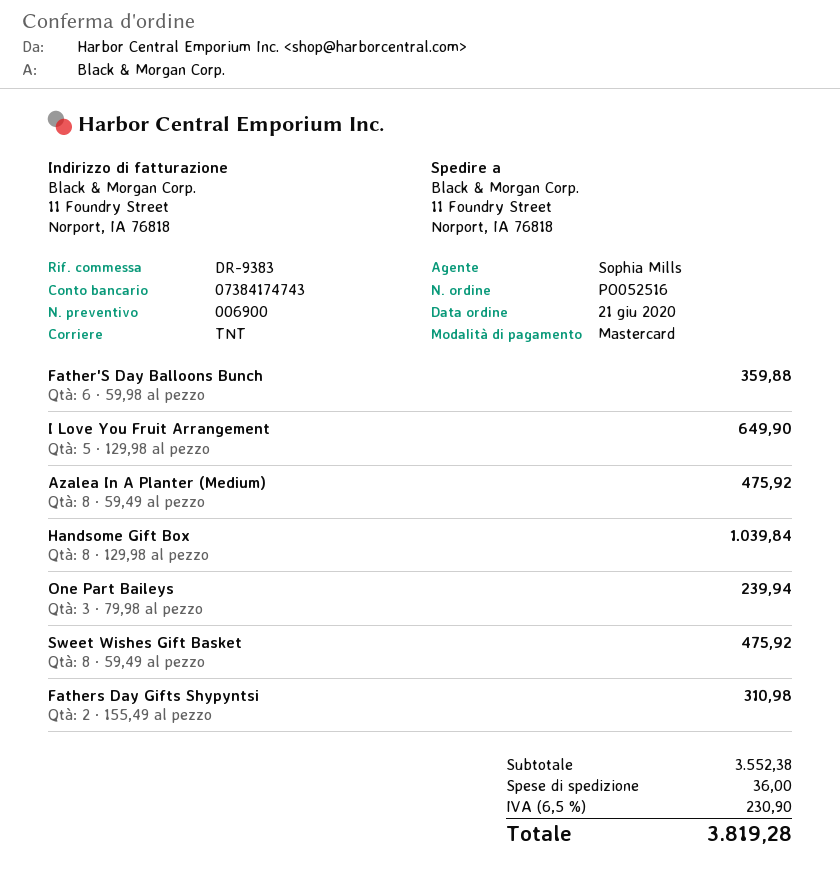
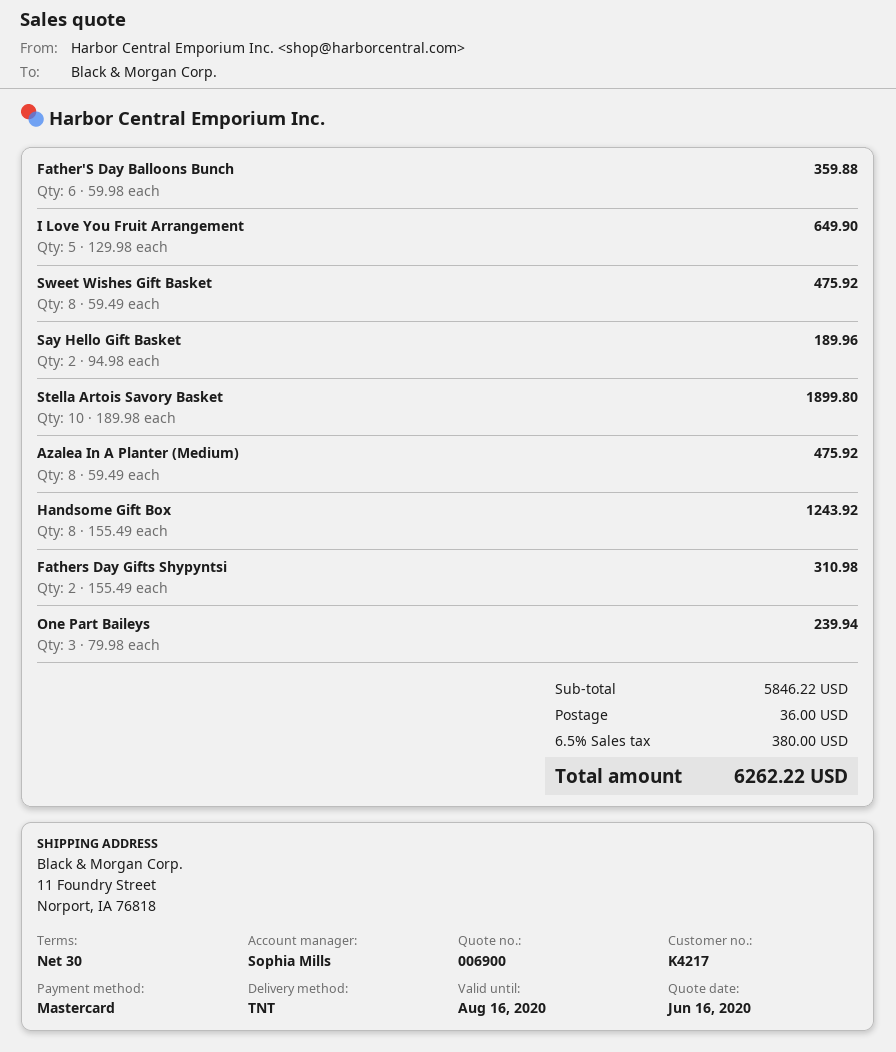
Handsome Gift Box: 8 x 129.98 = 1039.84 -> 8 x 155.49 = 1243.92
Say Hello Gift Basket: none -> 2 x 94.98 = 189.96
Stella Artois Savory Basket: none -> 10 x 189.98 = 1899.80
subtotal: 3552.38 -> 5846.22
tax: 6.5% = 230.90 -> 6.5% = 380.00
total: 3819.28 -> 6262.22

